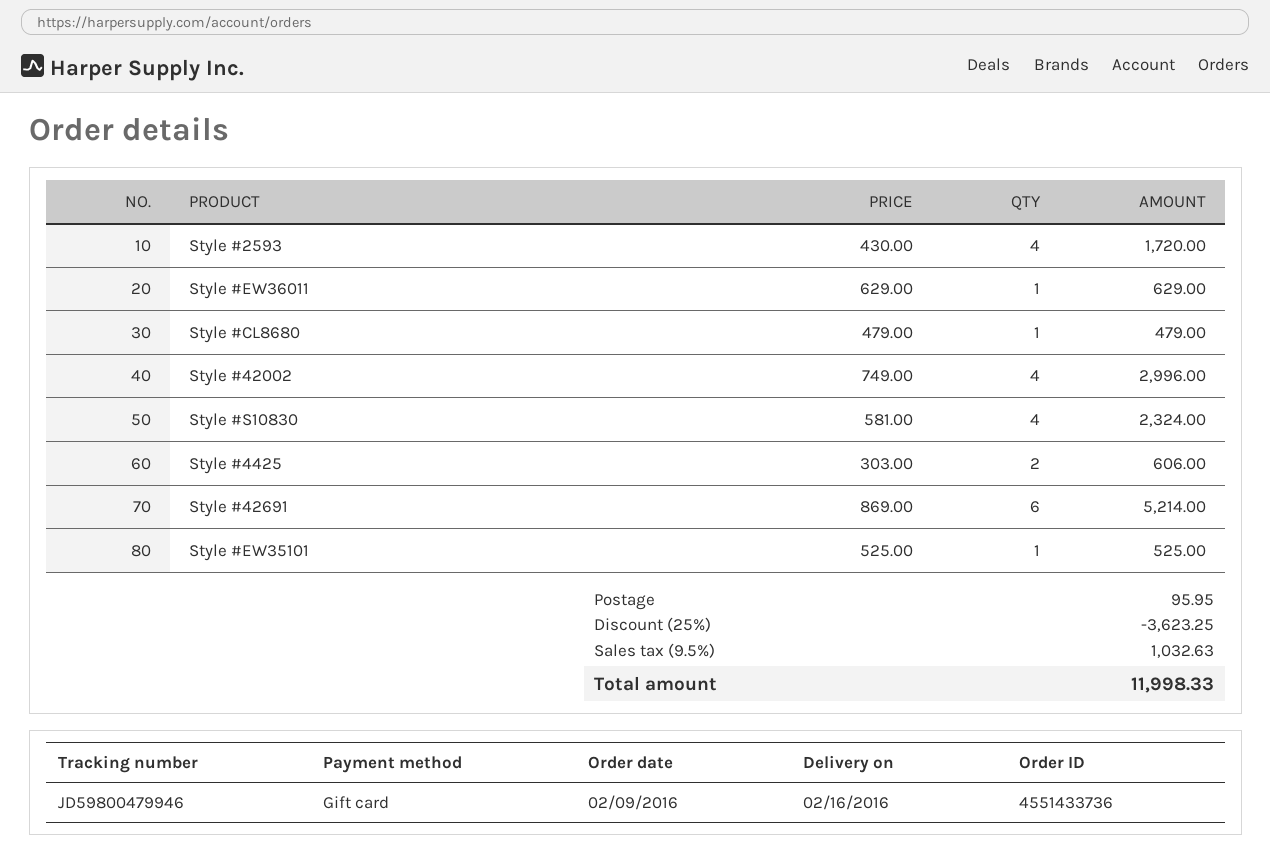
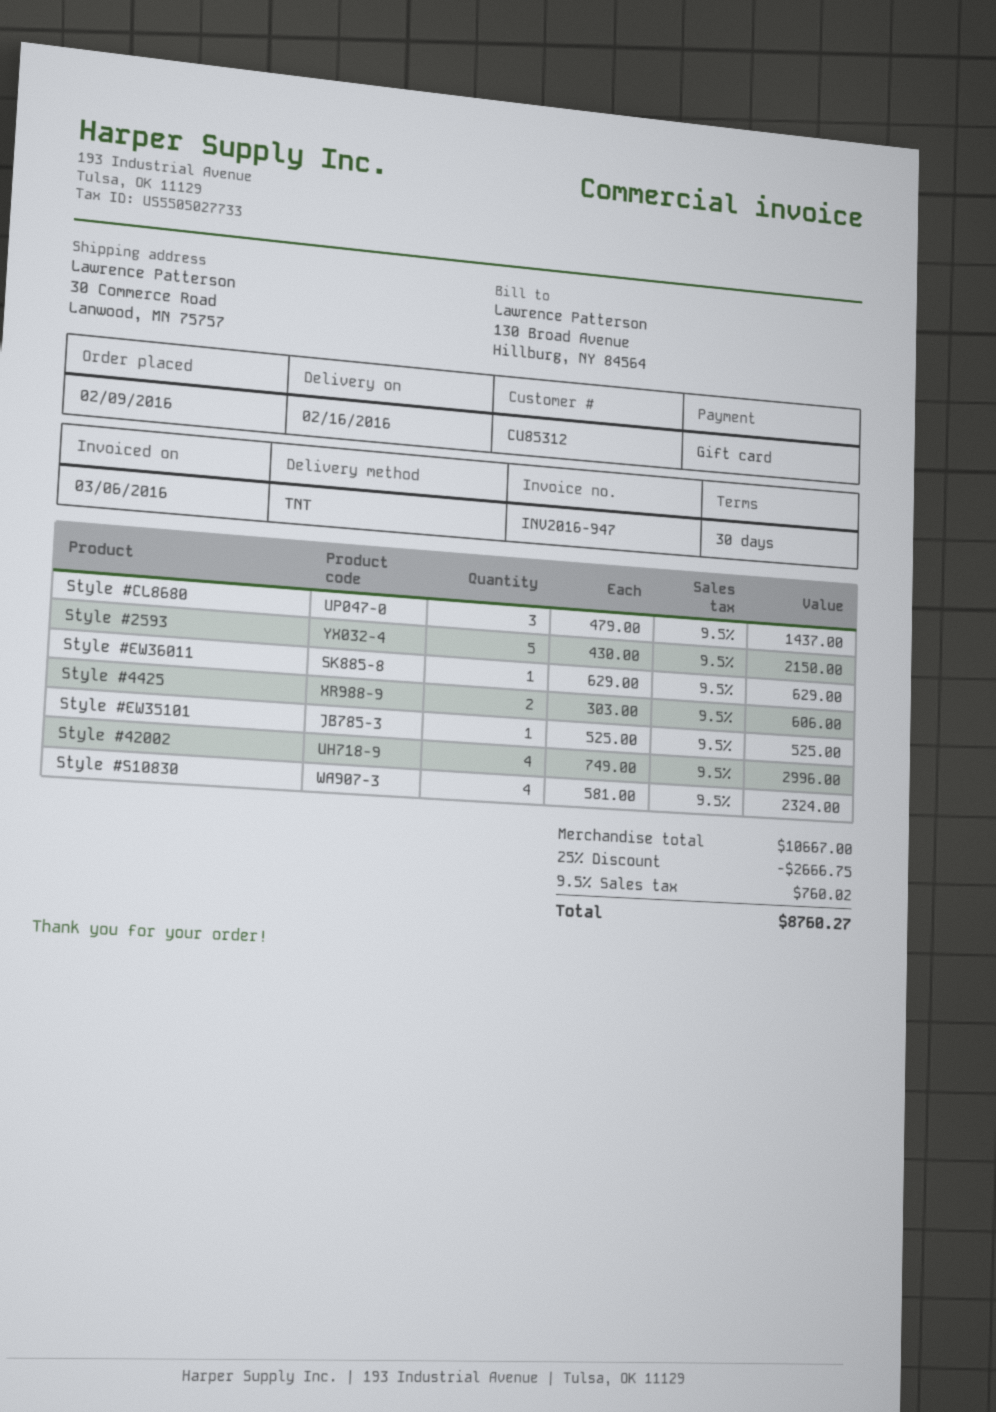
Style #2593: 4 x 430.00 = 1720.00 -> 5 x 430.00 = 2150.00
Style #CL8680: 1 x 479.00 = 479.00 -> 3 x 479.00 = 1437.00
Style #42691: 6 x 869.00 = 5214.00 -> none
discount: 25% = 3623.25 -> 25% = 2666.75
shipping: 95.95 -> none
tax: 9.5% = 1032.63 -> 9.5% = 760.02
total: 11998.33 -> 8760.27

